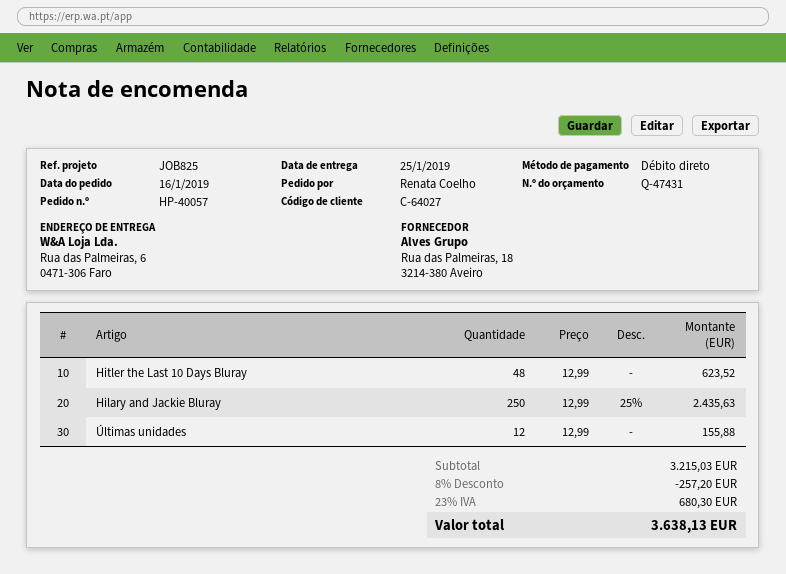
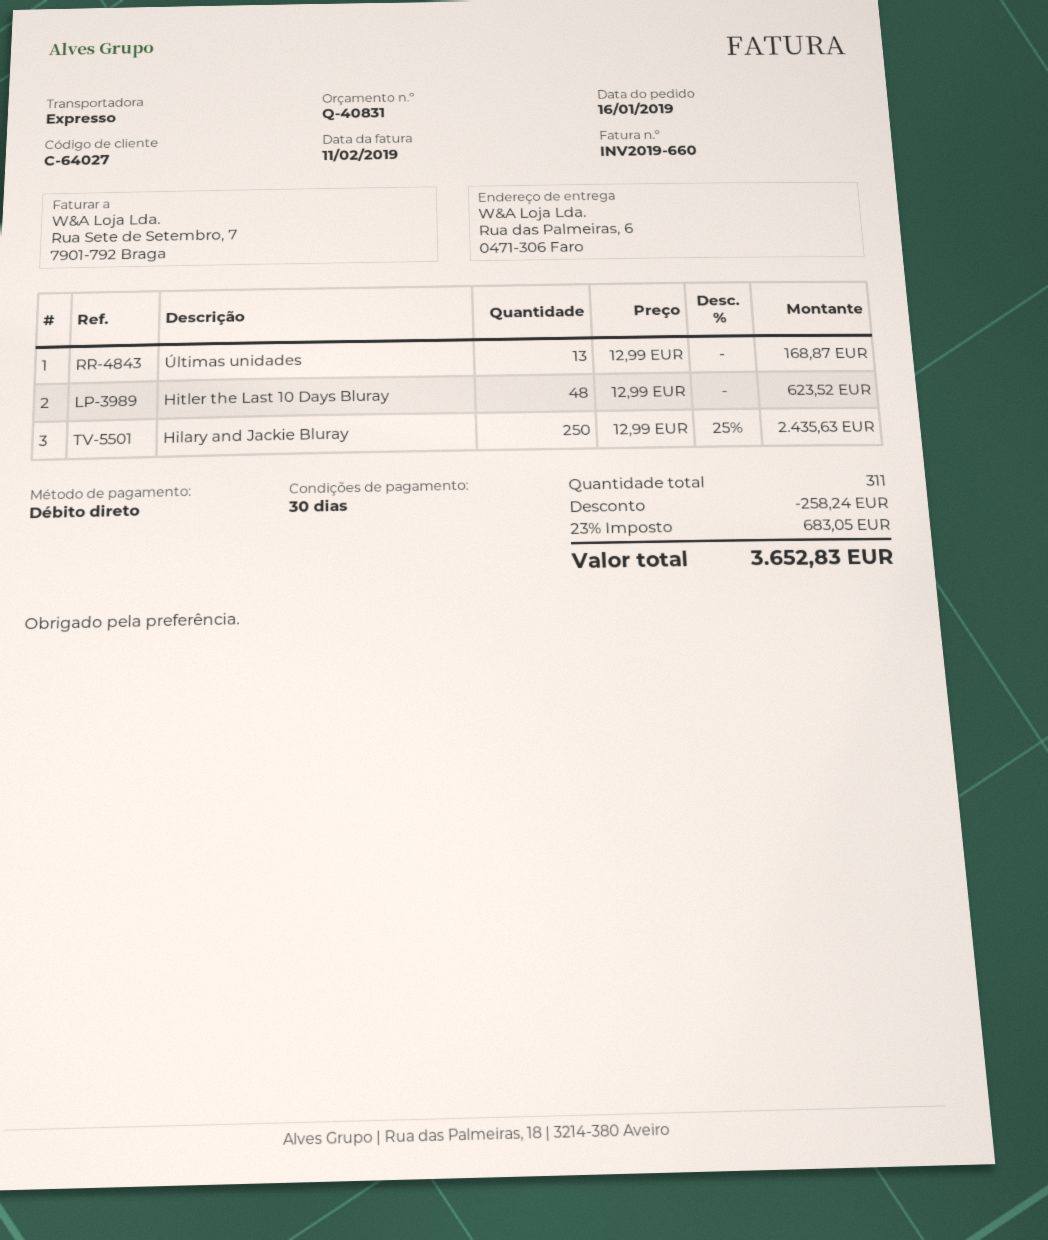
quote number: Q-47431 -> Q-40831
Últimas unidades: 12 x 12.99 = 155.88 -> 13 x 12.99 = 168.87
discount: 257.20 -> 258.24
tax: 23% = 680.30 -> 23% = 683.05
total: 3638.13 -> 3652.83

